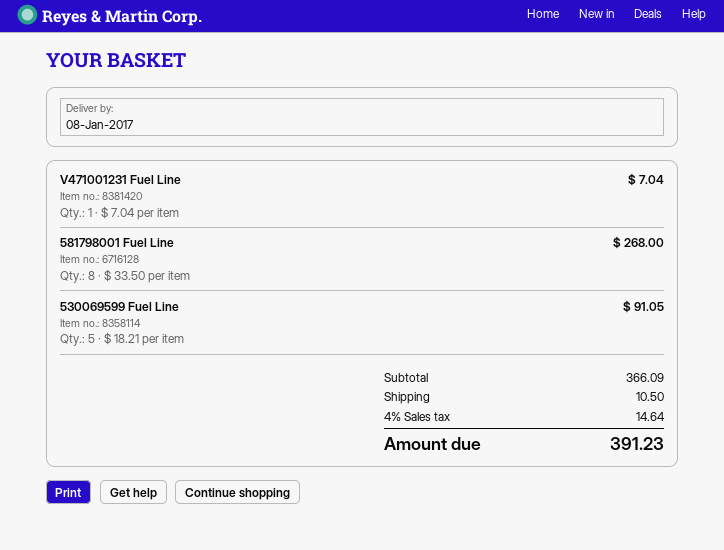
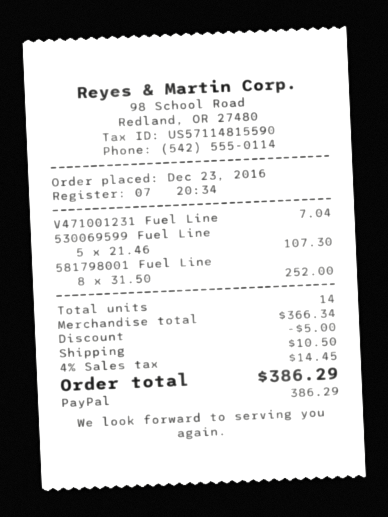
581798001 Fuel Line: 8 x 33.50 = 268.00 -> 8 x 31.50 = 252.00
530069599 Fuel Line: 5 x 18.21 = 91.05 -> 5 x 21.46 = 107.30
subtotal: 366.09 -> 366.34
discount: none -> 5.00
tax: 4% = 14.64 -> 4% = 14.45
total: 391.23 -> 386.29

